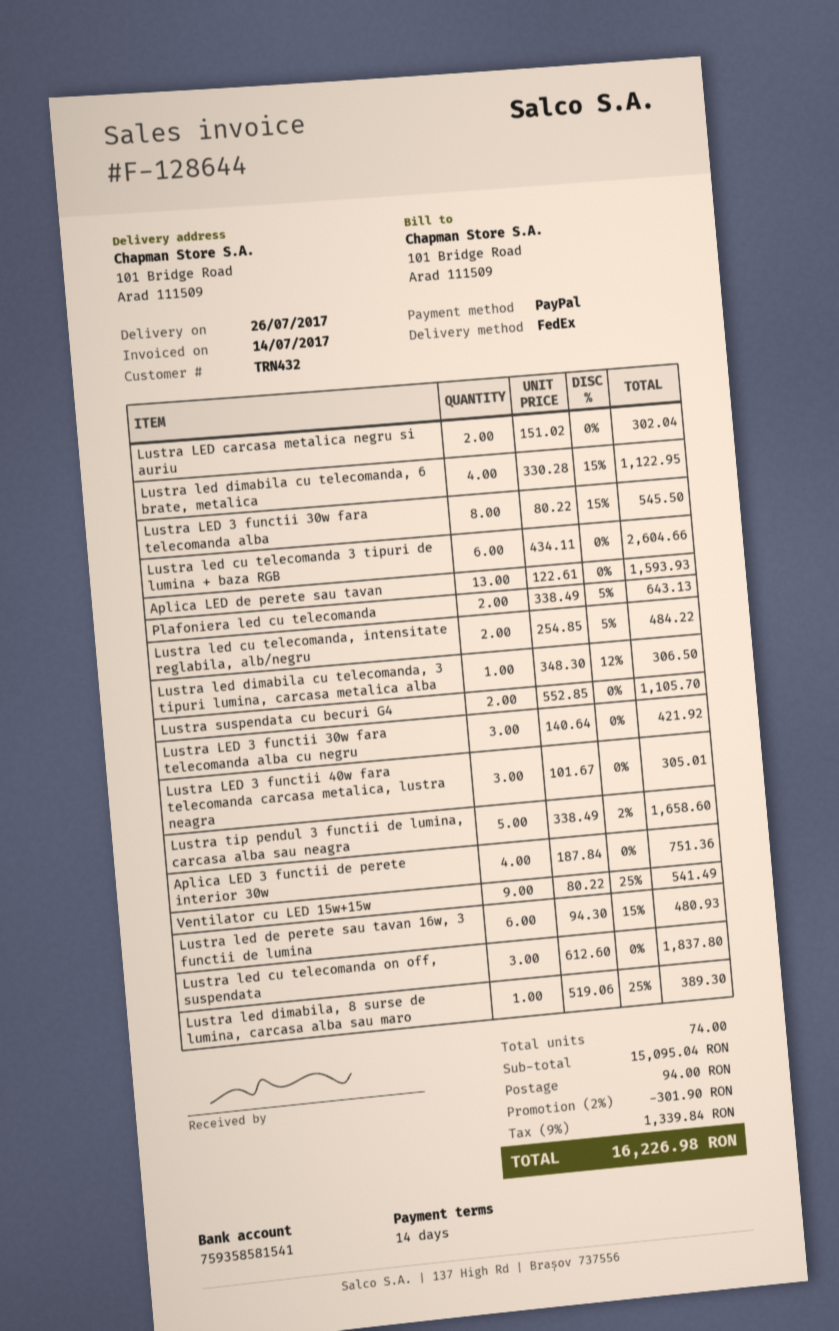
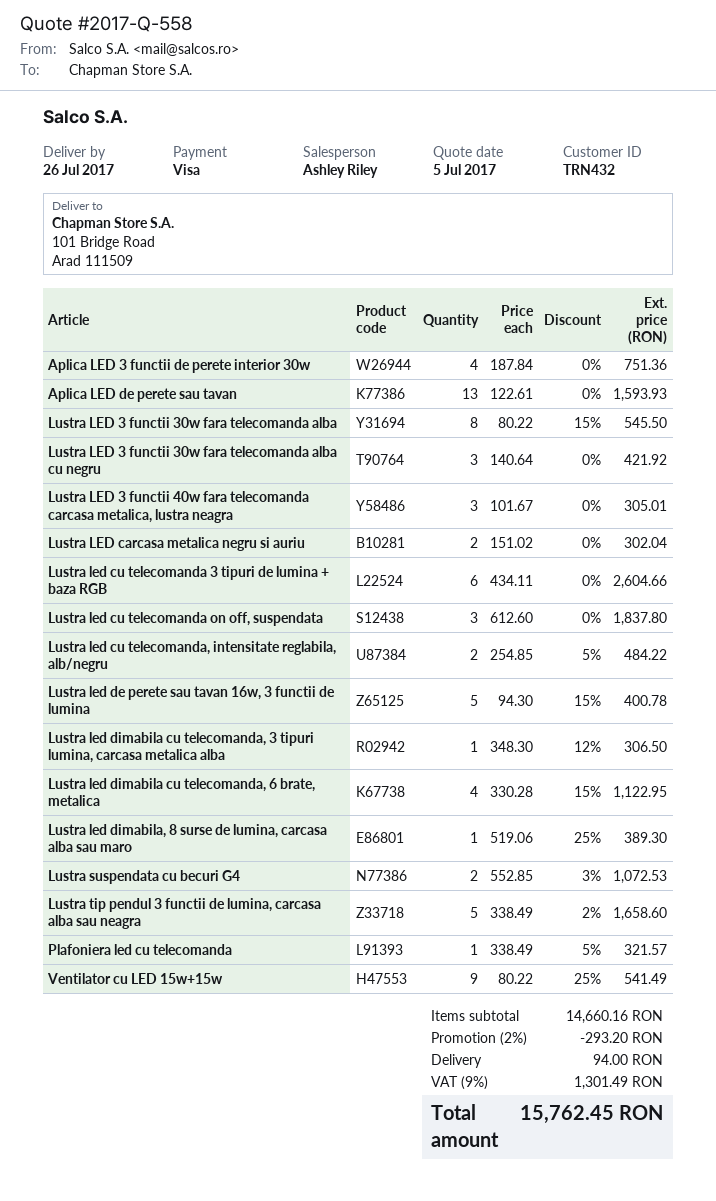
payment method: PayPal -> Visa
Plafoniera led cu telecomanda: 2 x 338.49 - 5% = 643.13 -> 1 x 338.49 - 5% = 321.57
Lustra suspendata cu becuri G4: 2 x 552.85 = 1105.70 -> 2 x 552.85 - 3% = 1072.53
Lustra led de perete sau tavan 16w, 3 functii de lumina: 6 x 94.30 - 15% = 480.93 -> 5 x 94.30 - 15% = 400.78
subtotal: 15095.04 -> 14660.16
discount: 2% = 301.90 -> 2% = 293.20
tax: 9% = 1339.84 -> 9% = 1301.49
total: 16226.98 -> 15762.45

